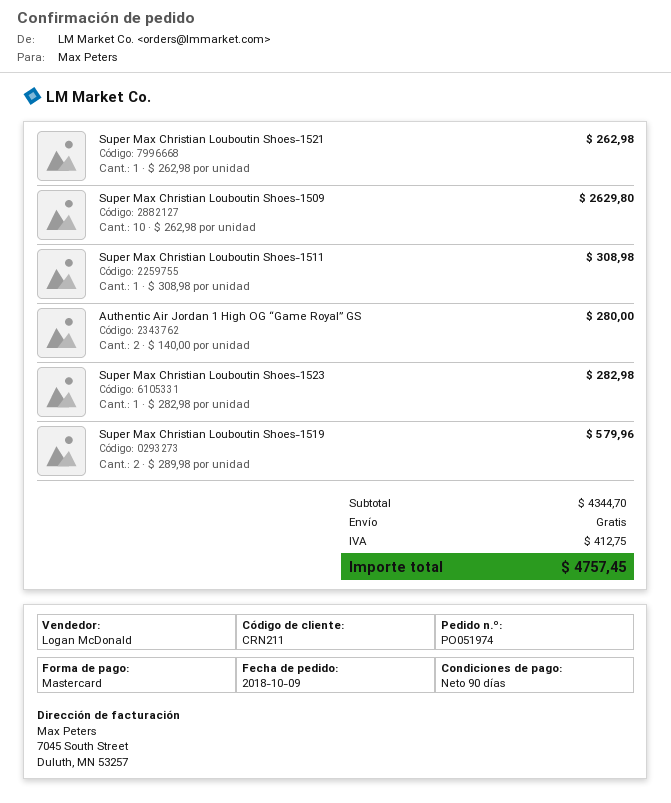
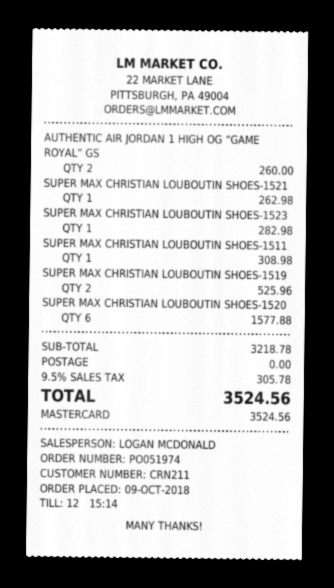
Super Max Christian Louboutin Shoes-1509: 10 for 2629.80 -> none
Authentic Air Jordan 1 High OG “Game Royal” GS: 2 for 280.00 -> 2 for 260.00
Super Max Christian Louboutin Shoes-1519: 2 for 579.96 -> 2 for 525.96
SUPER MAX CHRISTIAN LOUBOUTIN SHOES-1520: none -> 6 for 1577.88
subtotal: 4344.70 -> 3218.78
tax: 412.75 -> 305.78
total: 4757.45 -> 3524.56

